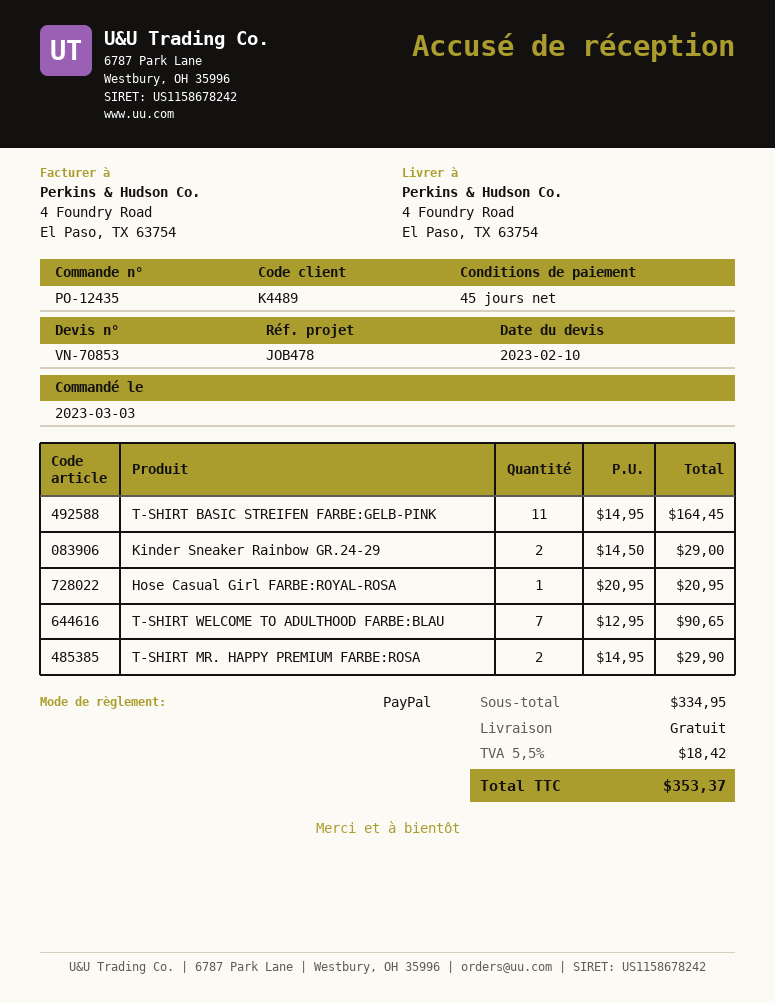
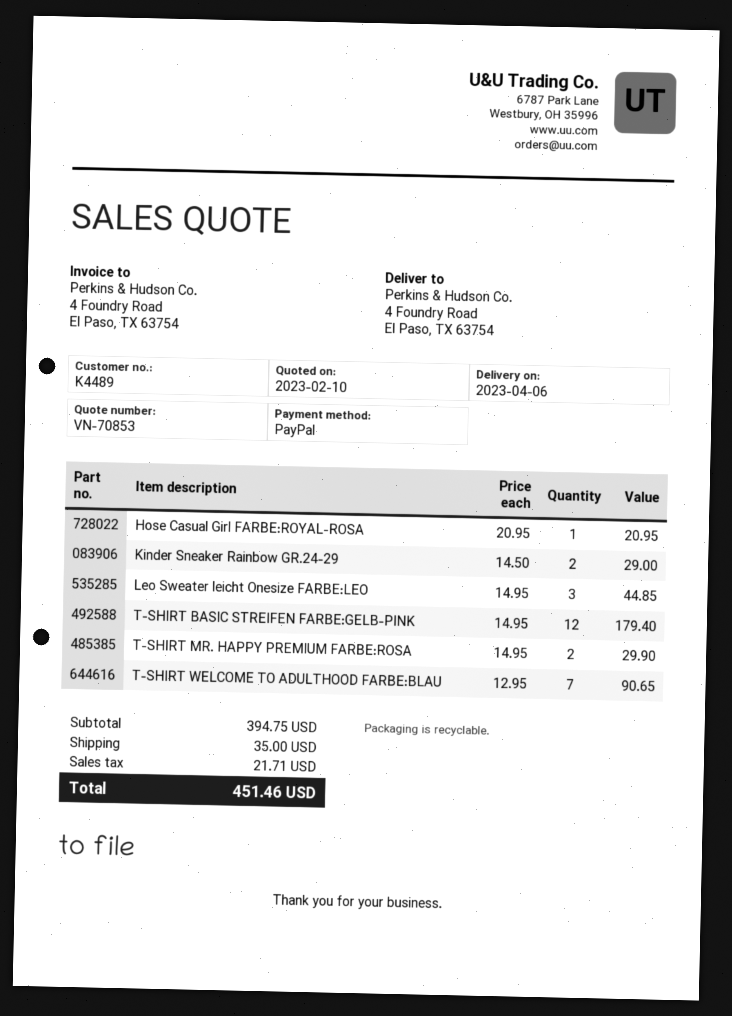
T-SHIRT BASIC STREIFEN FARBE:GELB-PINK: 11 x 14.95 = 164.45 -> 12 x 14.95 = 179.40
Leo Sweater leicht Onesize FARBE:LEO: none -> 3 x 14.95 = 44.85
subtotal: 334.95 -> 394.75
shipping: 0.00 -> 35.00
tax: 18.42 -> 21.71
total: 353.37 -> 451.46

